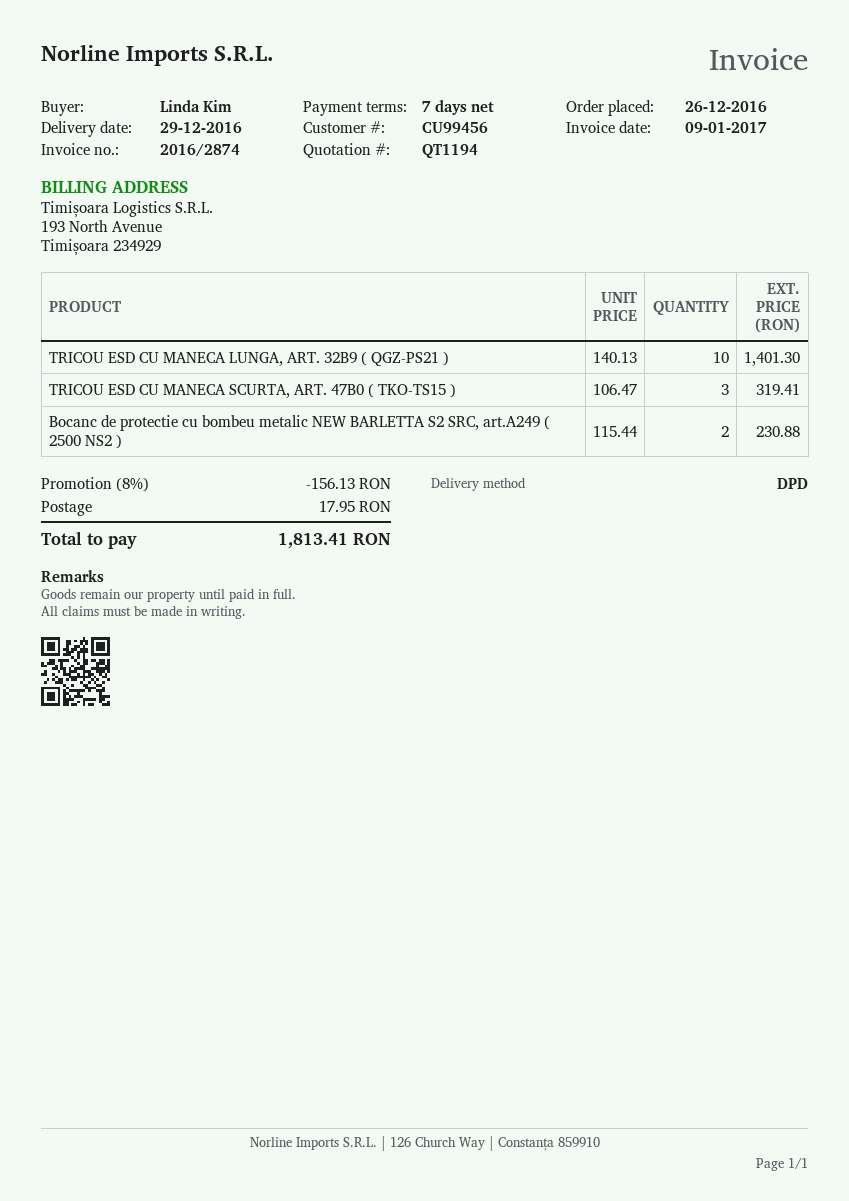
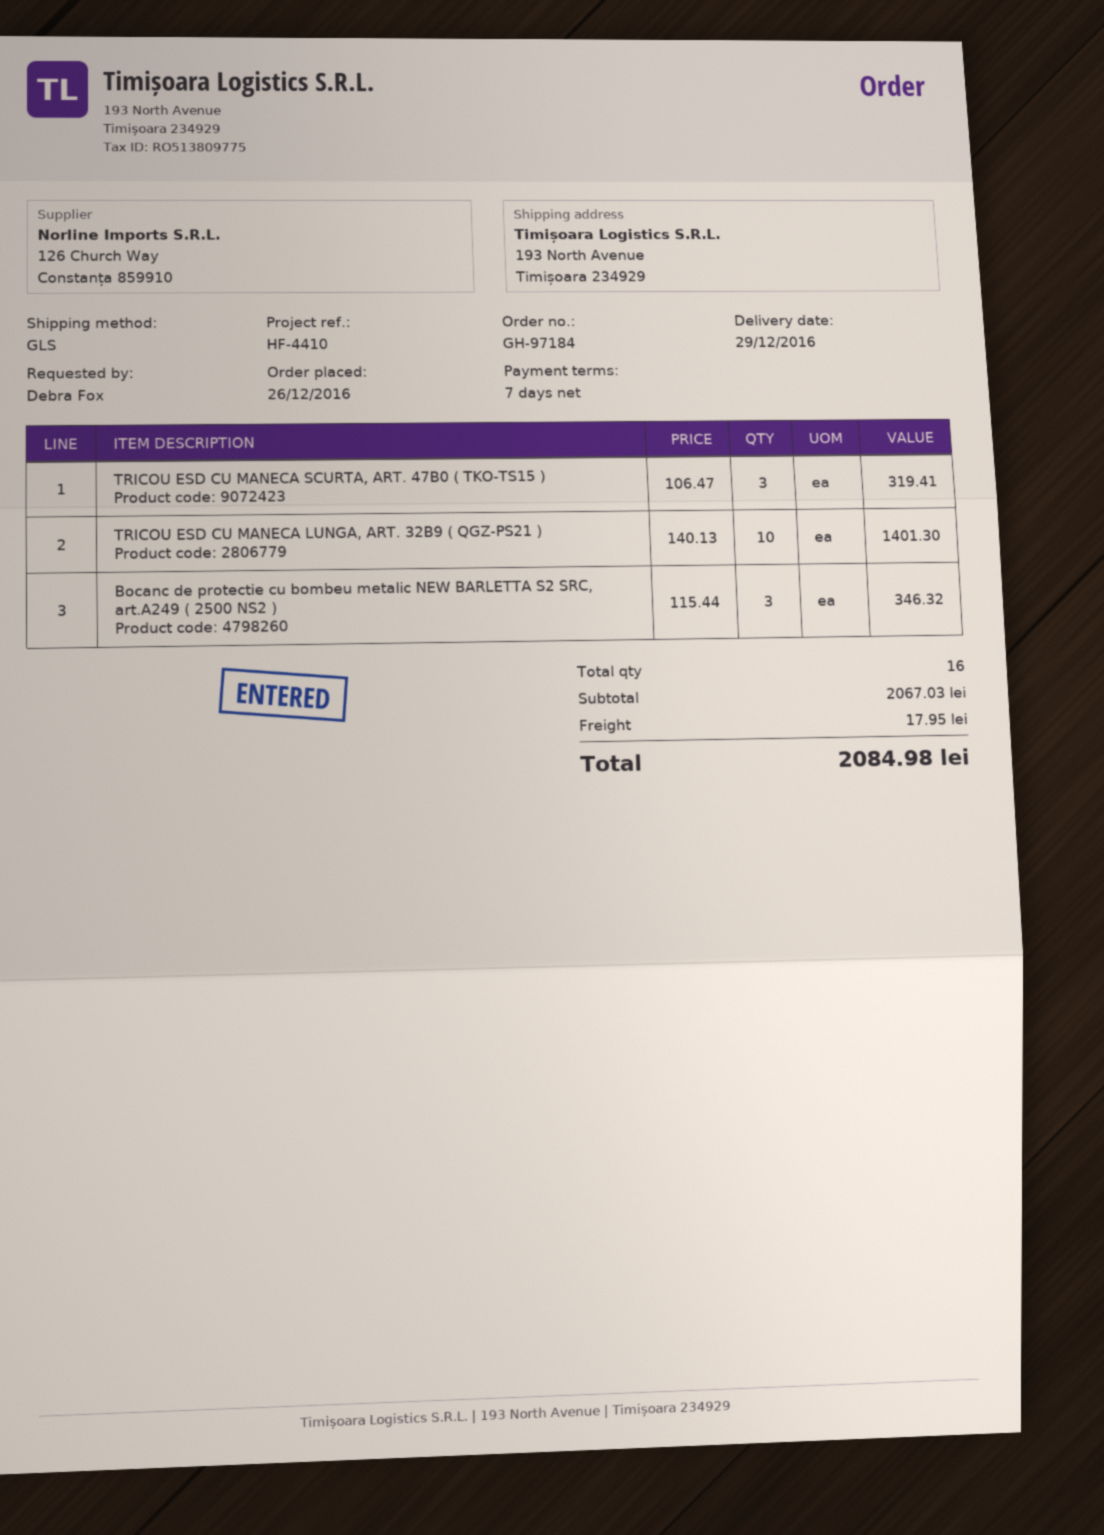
ordered by: Linda Kim -> Debra Fox
shipping method: DPD -> GLS
Bocanc de protectie cu bombeu metalic NEW BARLETTA S2 SRC, art.A249 ( 2500 NS2 ): 2 x 115.44 = 230.88 -> 3 x 115.44 = 346.32
discount: 8% = 156.13 -> none
total: 1813.41 -> 2084.98

